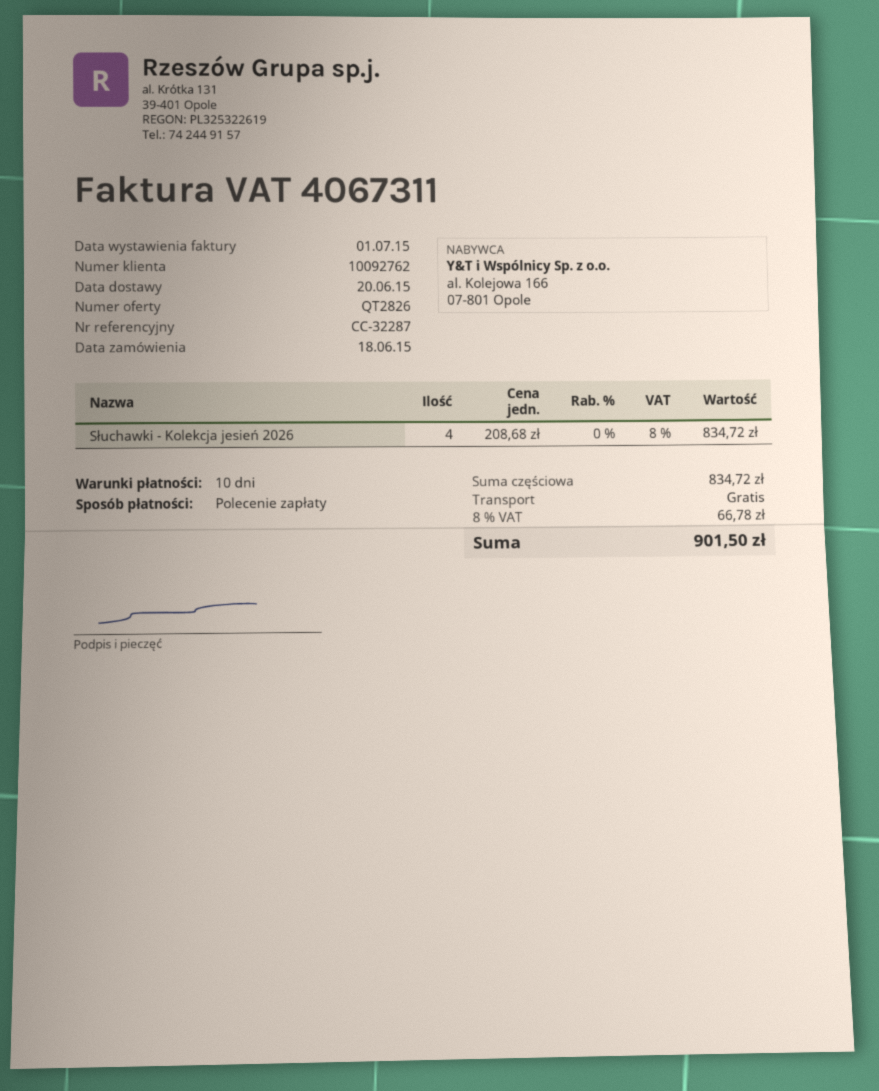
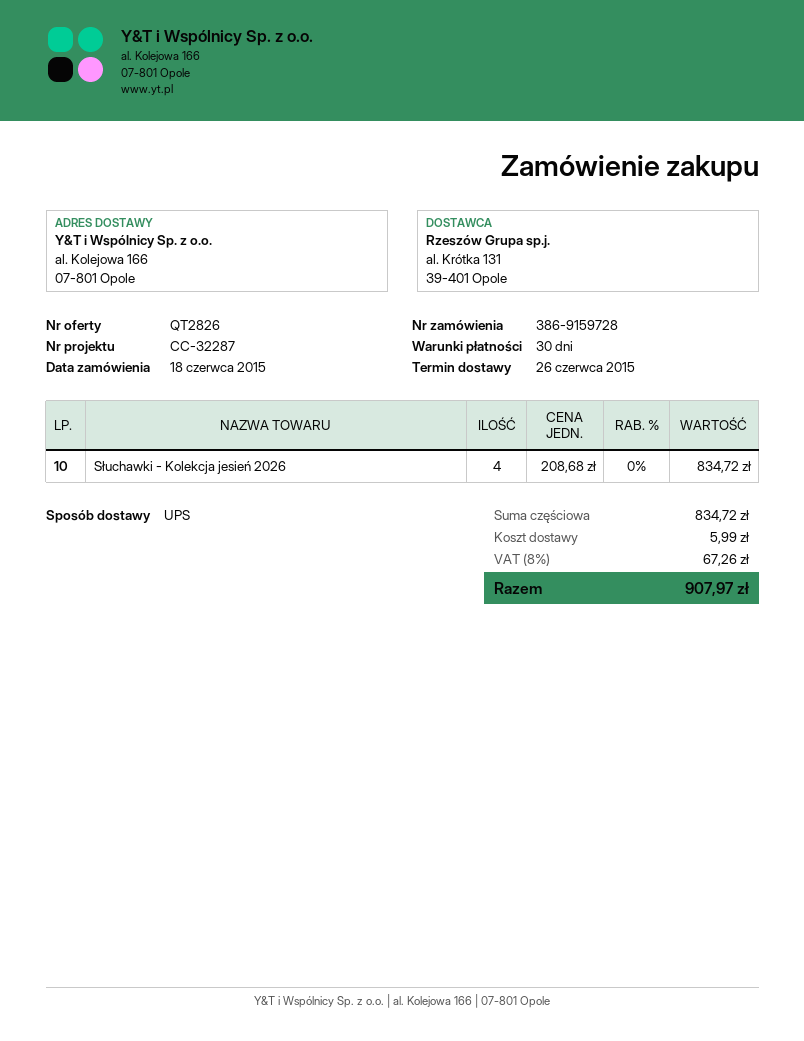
delivery date: 2015-06-20 -> 2015-06-26
payment terms: 10 days -> 30 days
shipping: 0.00 -> 5.99
tax: 8% = 66.78 -> 8% = 67.26
total: 901.50 -> 907.97

